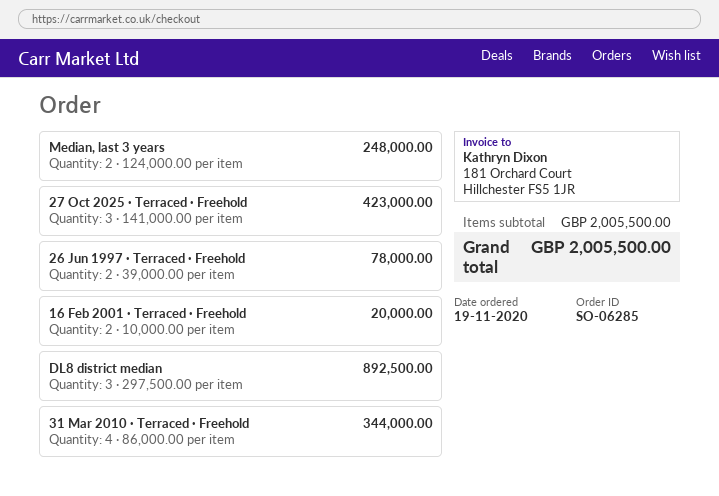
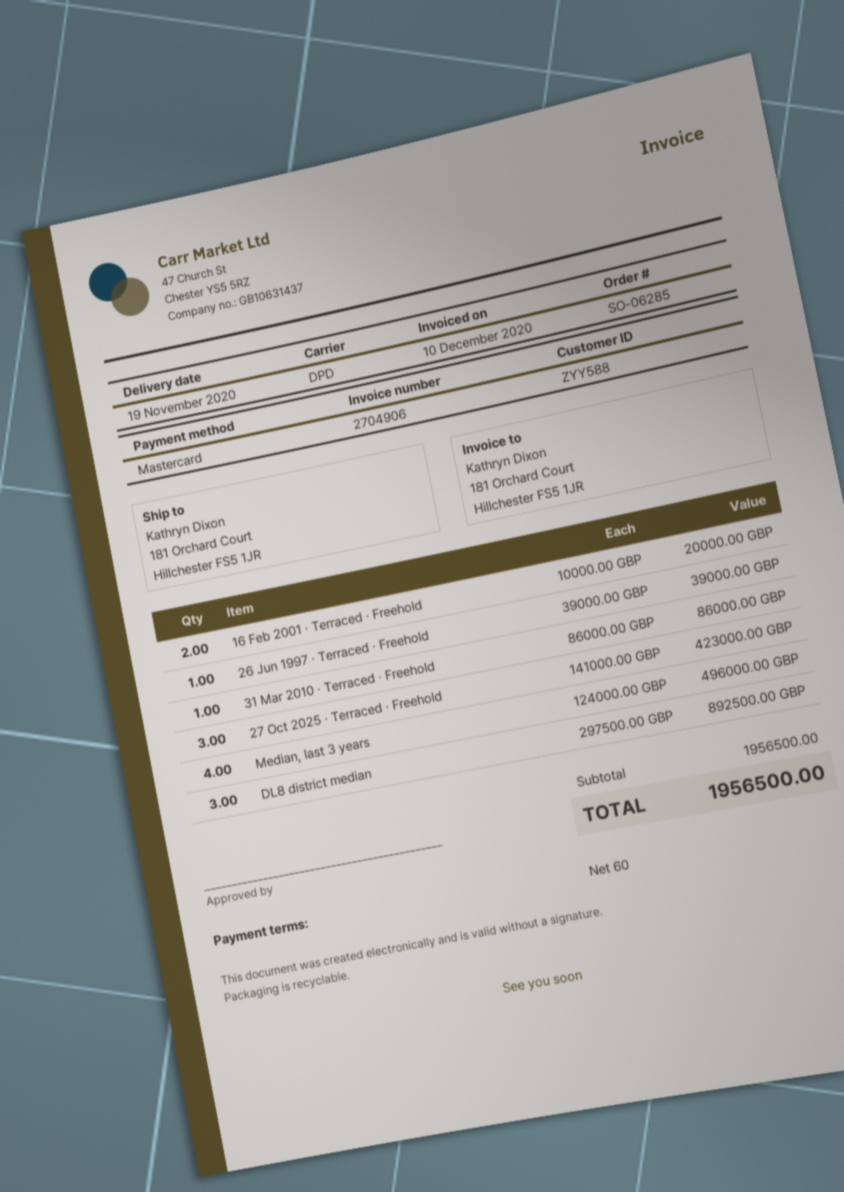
Median, last 3 years: 2 x 124000.00 = 248000.00 -> 4 x 124000.00 = 496000.00
26 Jun 1997 · Terraced · Freehold: 2 x 39000.00 = 78000.00 -> 1 x 39000.00 = 39000.00
31 Mar 2010 · Terraced · Freehold: 4 x 86000.00 = 344000.00 -> 1 x 86000.00 = 86000.00
subtotal: 2005500.00 -> 1956500.00
total: 2005500.00 -> 1956500.00

